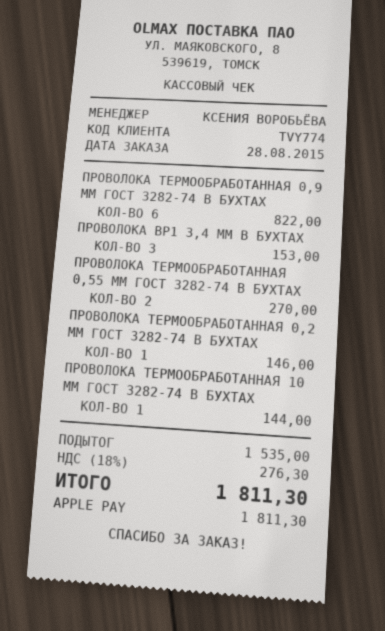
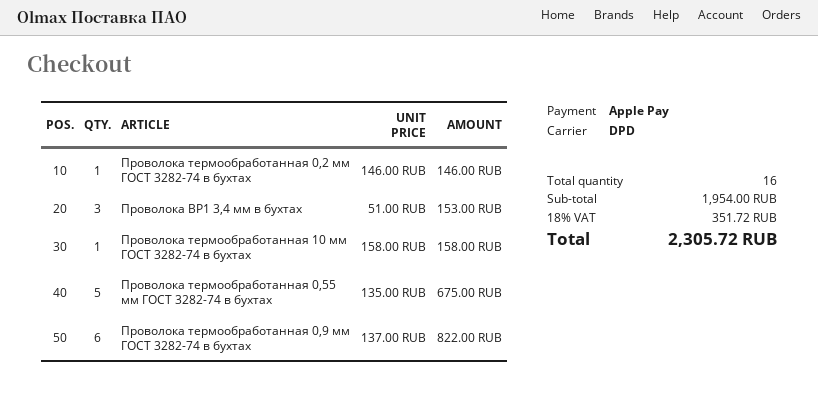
ПРОВОЛОКА ТЕРМООБРАБОТАННАЯ 0,55 ММ ГОСТ 3282-74 В БУХТАХ: 2 for 270.00 -> 5 for 675.00
ПРОВОЛОКА ТЕРМООБРАБОТАННАЯ 10 ММ ГОСТ 3282-74 В БУХТАХ: 1 for 144.00 -> 1 for 158.00
subtotal: 1535.00 -> 1954.00
tax: 18% = 276.30 -> 18% = 351.72
total: 1811.30 -> 2305.72

